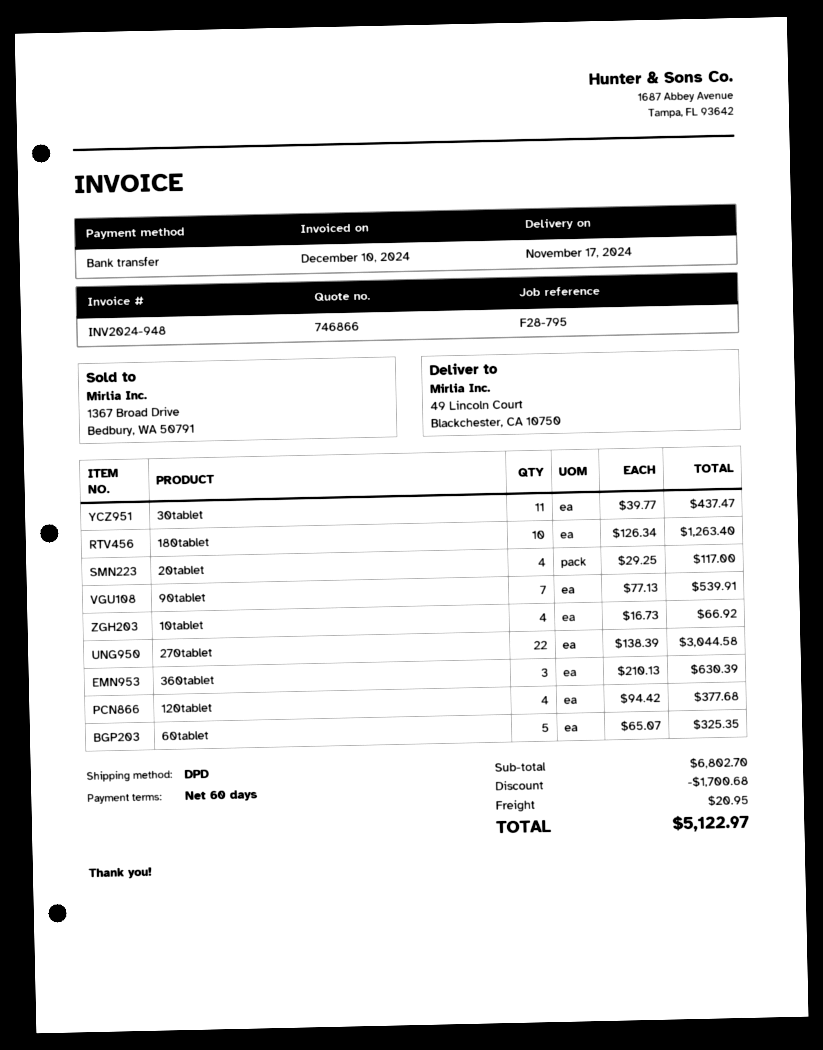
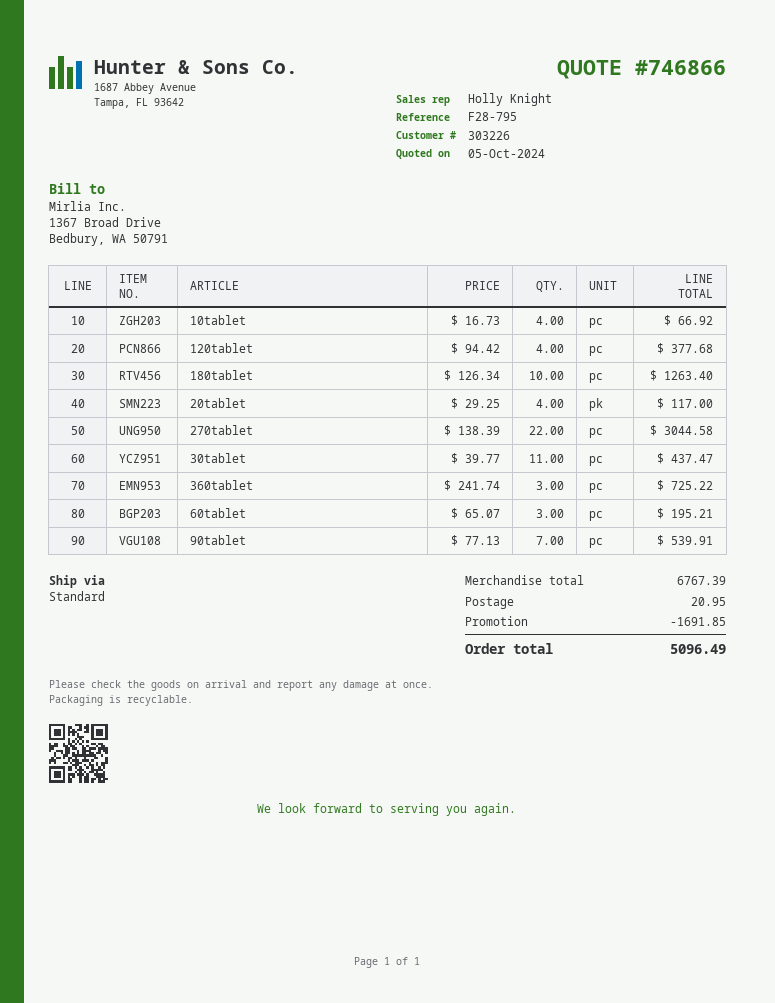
shipping method: DPD -> standard
360tablet: 3 x 210.13 = 630.39 -> 3 x 241.74 = 725.22
60tablet: 5 x 65.07 = 325.35 -> 3 x 65.07 = 195.21
subtotal: 6802.70 -> 6767.39
discount: 1700.68 -> 1691.85
total: 5122.97 -> 5096.49

